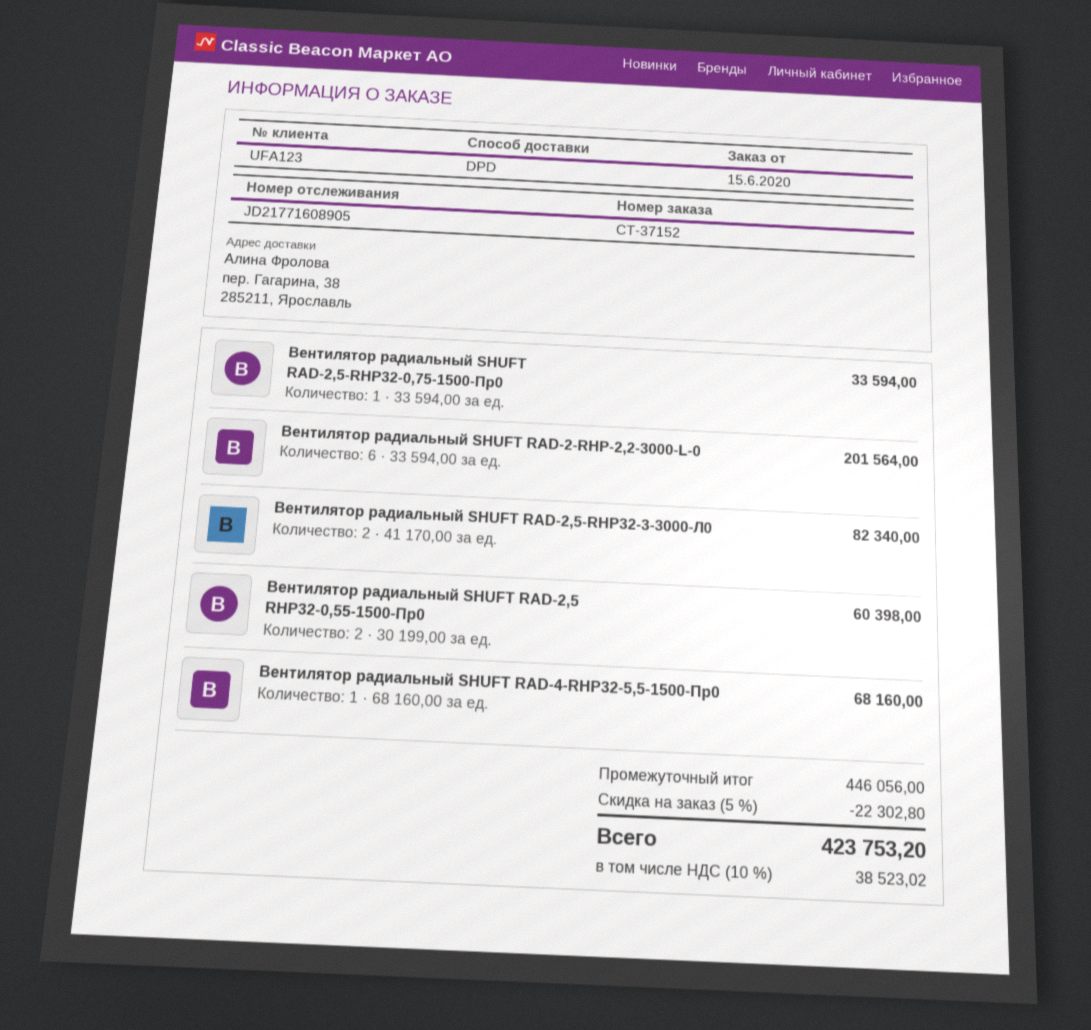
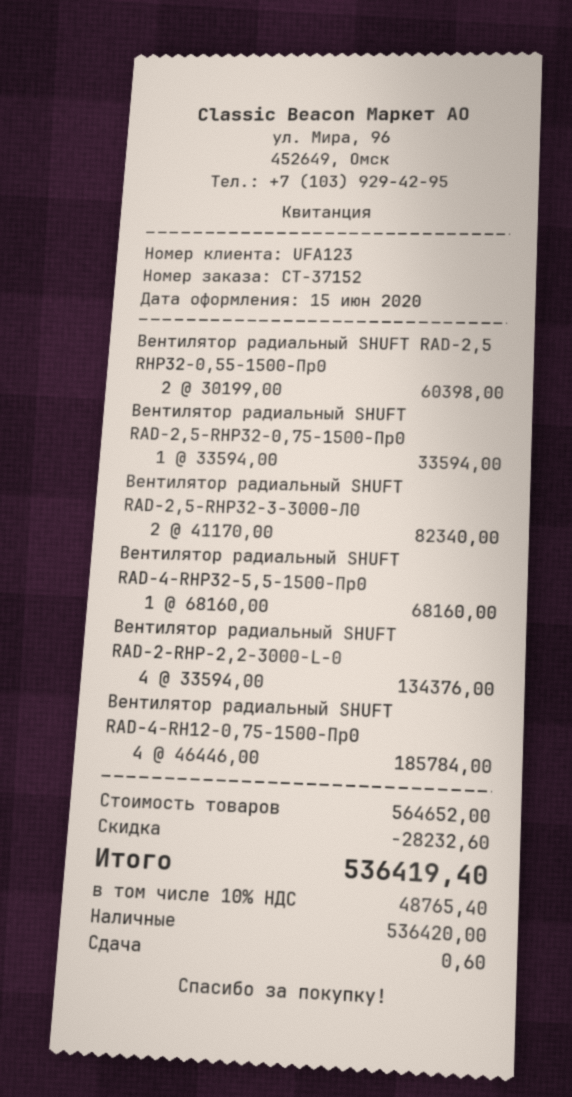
Вентилятор радиальный SHUFT RAD-2-RHP-2,2-3000-L-0: 6 x 33594.00 = 201564.00 -> 4 x 33594.00 = 134376.00
Вентилятор радиальный SHUFT RAD-4-RH12-0,75-1500-Пр0: none -> 4 x 46446.00 = 185784.00
subtotal: 446056.00 -> 564652.00
discount: 22302.80 -> 28232.60
tax: 10% = 38523.02 -> 10% = 48765.40
total: 423753.20 -> 536419.40

